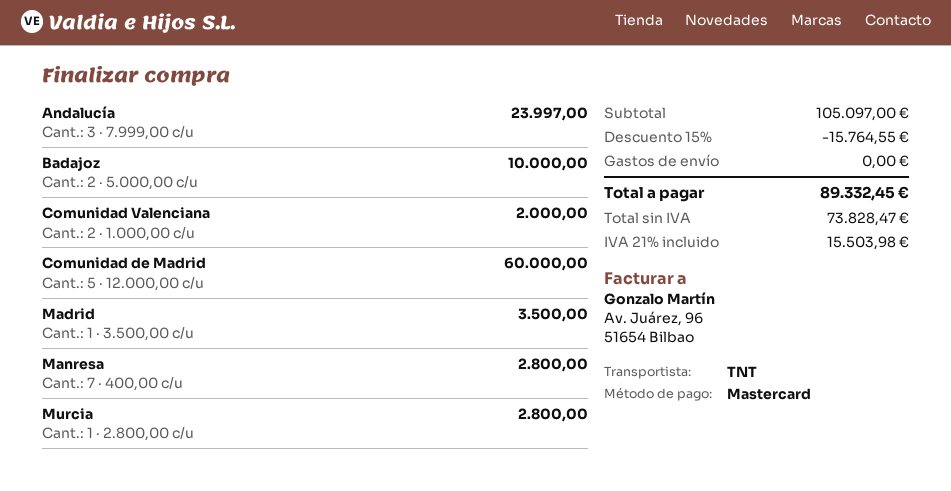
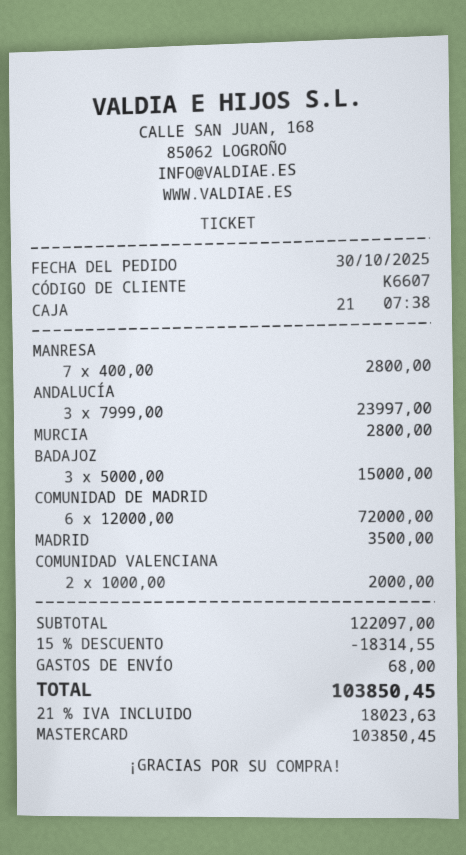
Badajoz: 2 x 5000.00 = 10000.00 -> 3 x 5000.00 = 15000.00
Comunidad de Madrid: 5 x 12000.00 = 60000.00 -> 6 x 12000.00 = 72000.00
subtotal: 105097.00 -> 122097.00
discount: 15% = 15764.55 -> 15% = 18314.55
shipping: 0.00 -> 68.00
tax: 21% = 15503.98 -> 21% = 18023.63
total: 89332.45 -> 103850.45

